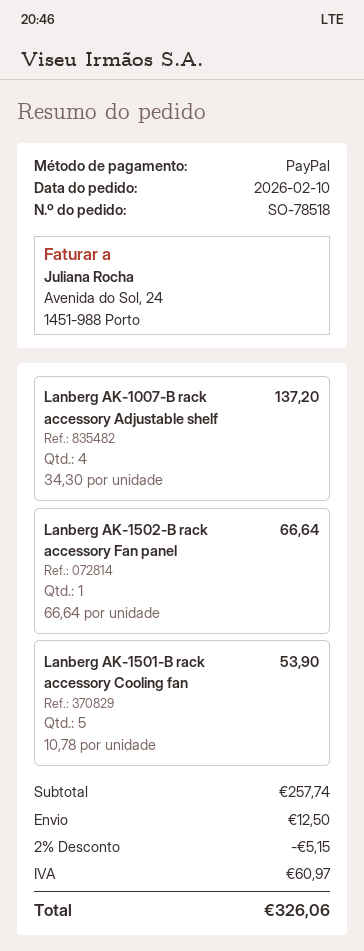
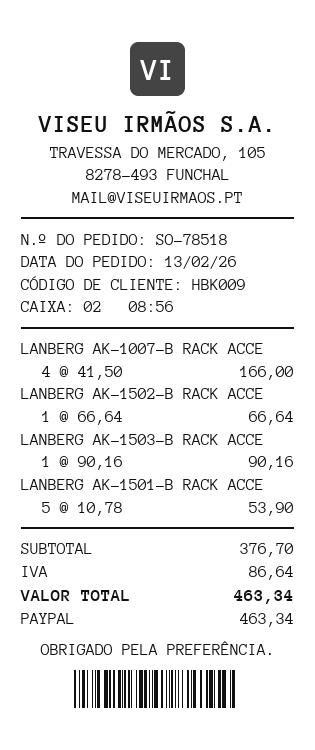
order date: 2026-02-10 -> 2026-02-13
Lanberg AK-1007-B rack accessory Adjustable shelf: 4 x 34.30 = 137.20 -> 4 x 41.50 = 166.00
LANBERG AK-1503-B RACK ACCE: none -> 1 x 90.16 = 90.16
subtotal: 257.74 -> 376.70
discount: 2% = 5.15 -> none
shipping: 12.50 -> none
tax: 60.97 -> 86.64
total: 326.06 -> 463.34

